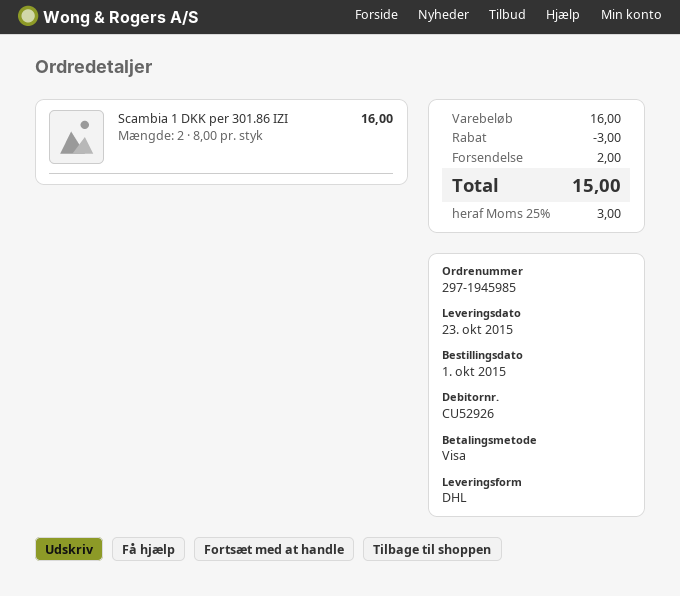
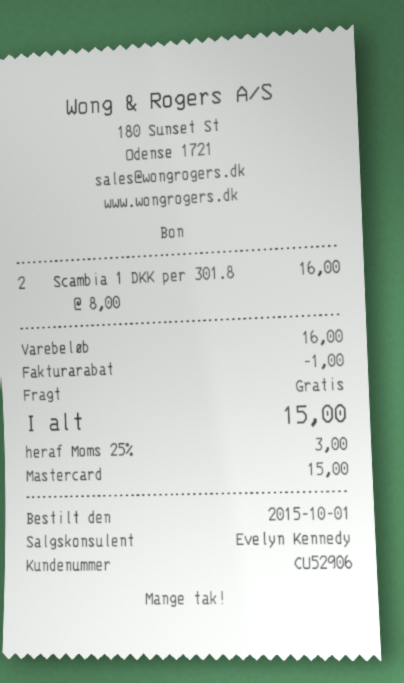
customer number: CU52926 -> CU52906
payment method: Visa -> Mastercard
discount: 3.00 -> 1.00
shipping: 2.00 -> 0.00

